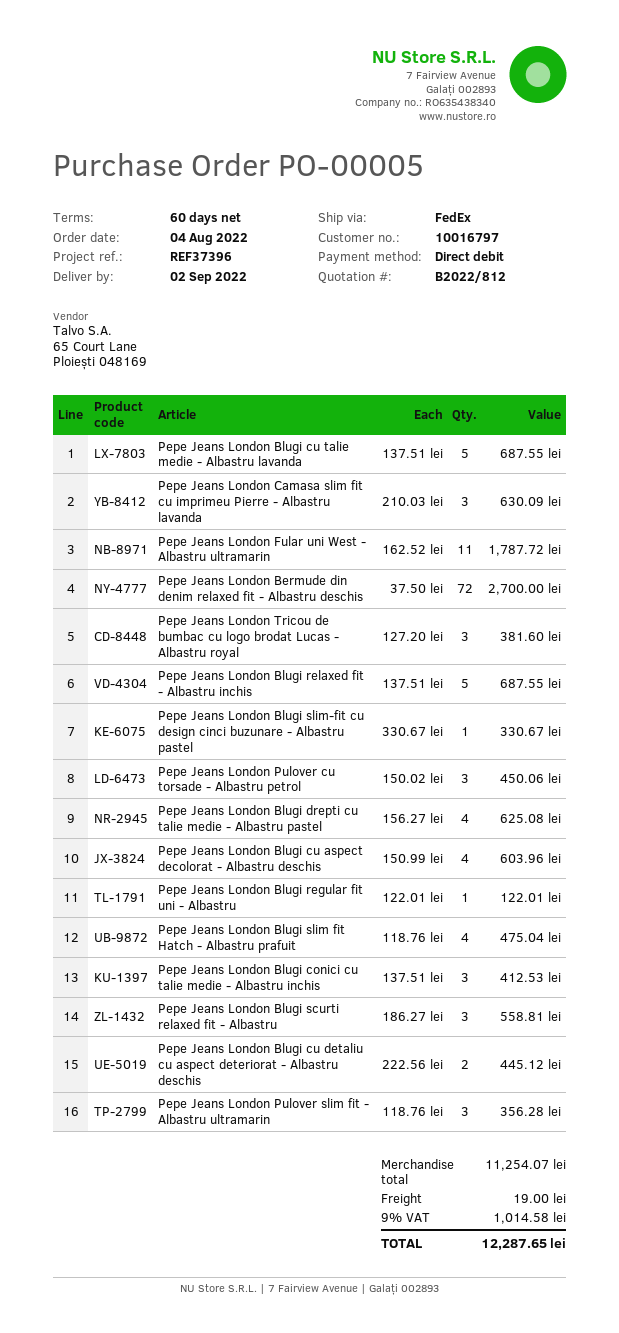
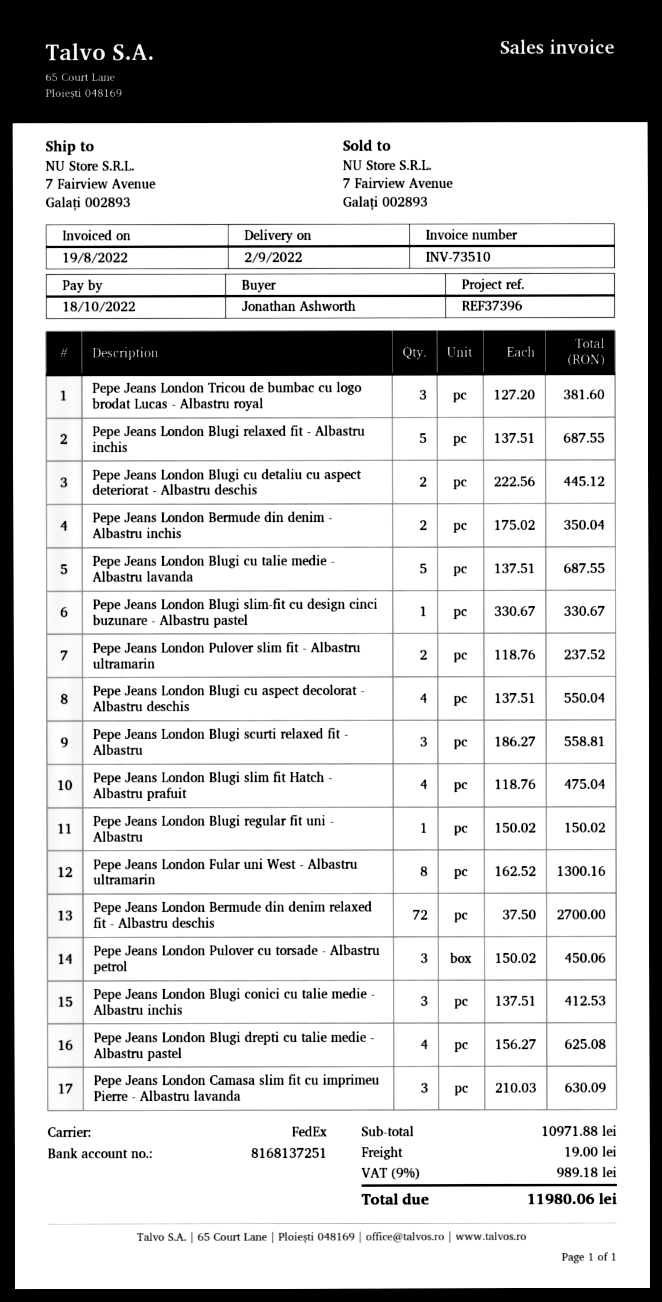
Pepe Jeans London Fular uni West - Albastru ultramarin: 11 x 162.52 = 1787.72 -> 8 x 162.52 = 1300.16
Pepe Jeans London Blugi cu aspect decolorat - Albastru deschis: 4 x 150.99 = 603.96 -> 4 x 137.51 = 550.04
Pepe Jeans London Blugi regular fit uni - Albastru: 1 x 122.01 = 122.01 -> 1 x 150.02 = 150.02
Pepe Jeans London Pulover slim fit - Albastru ultramarin: 3 x 118.76 = 356.28 -> 2 x 118.76 = 237.52
Pepe Jeans London Bermude din denim - Albastru inchis: none -> 2 x 175.02 = 350.04
subtotal: 11254.07 -> 10971.88
tax: 9% = 1014.58 -> 9% = 989.18
total: 12287.65 -> 11980.06

